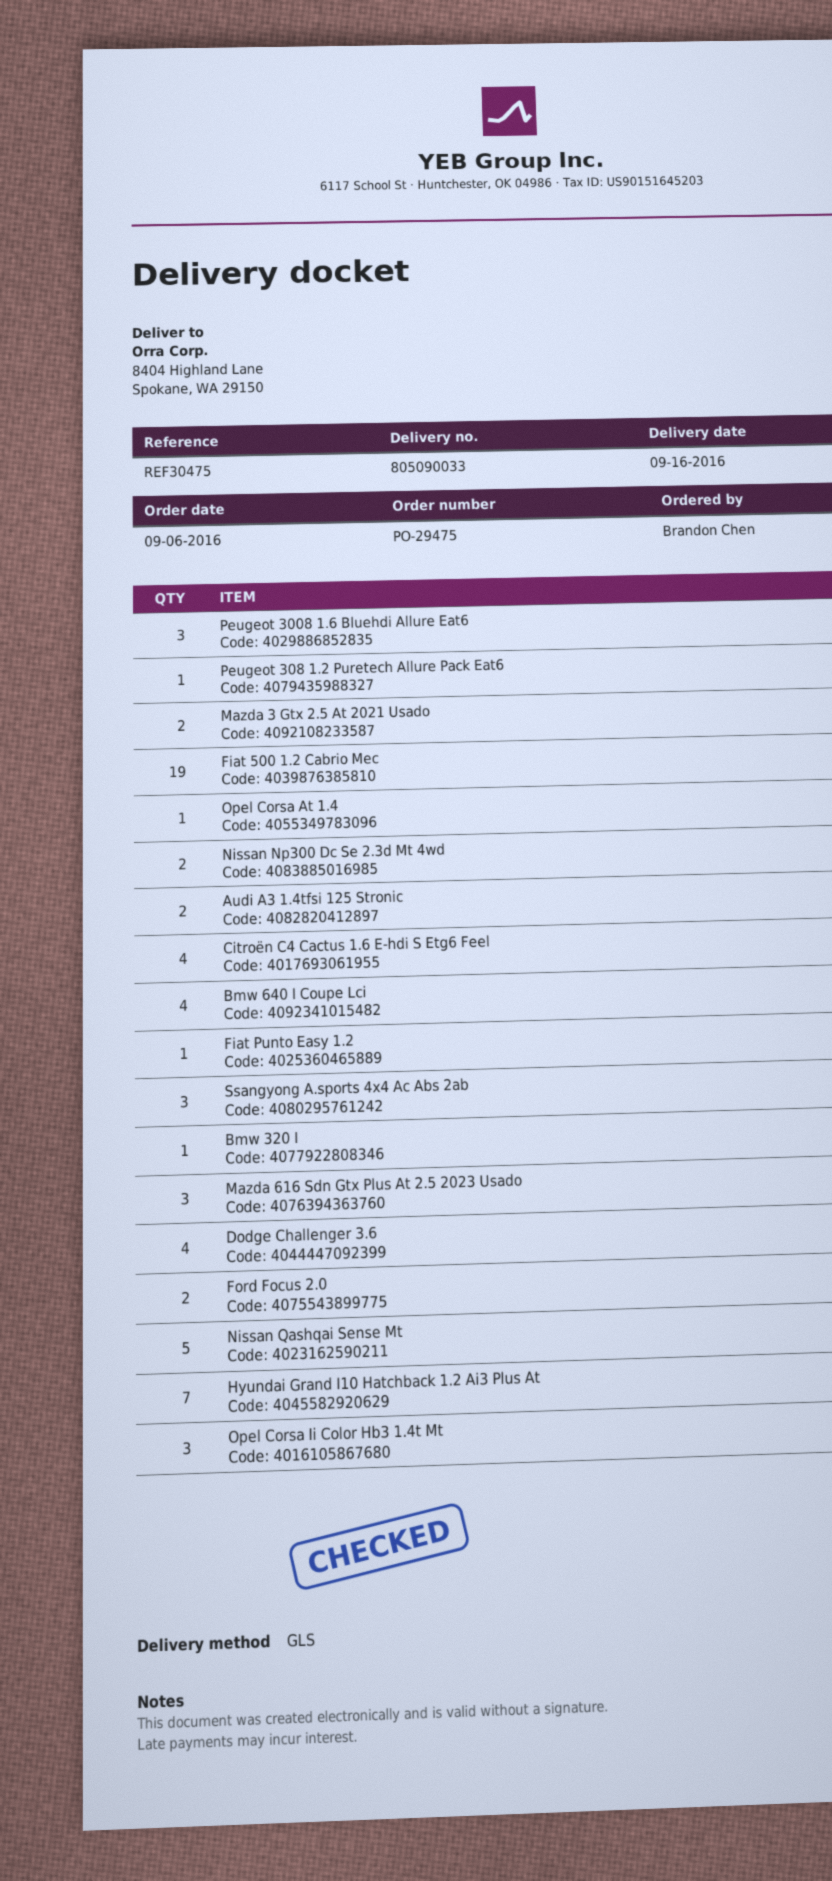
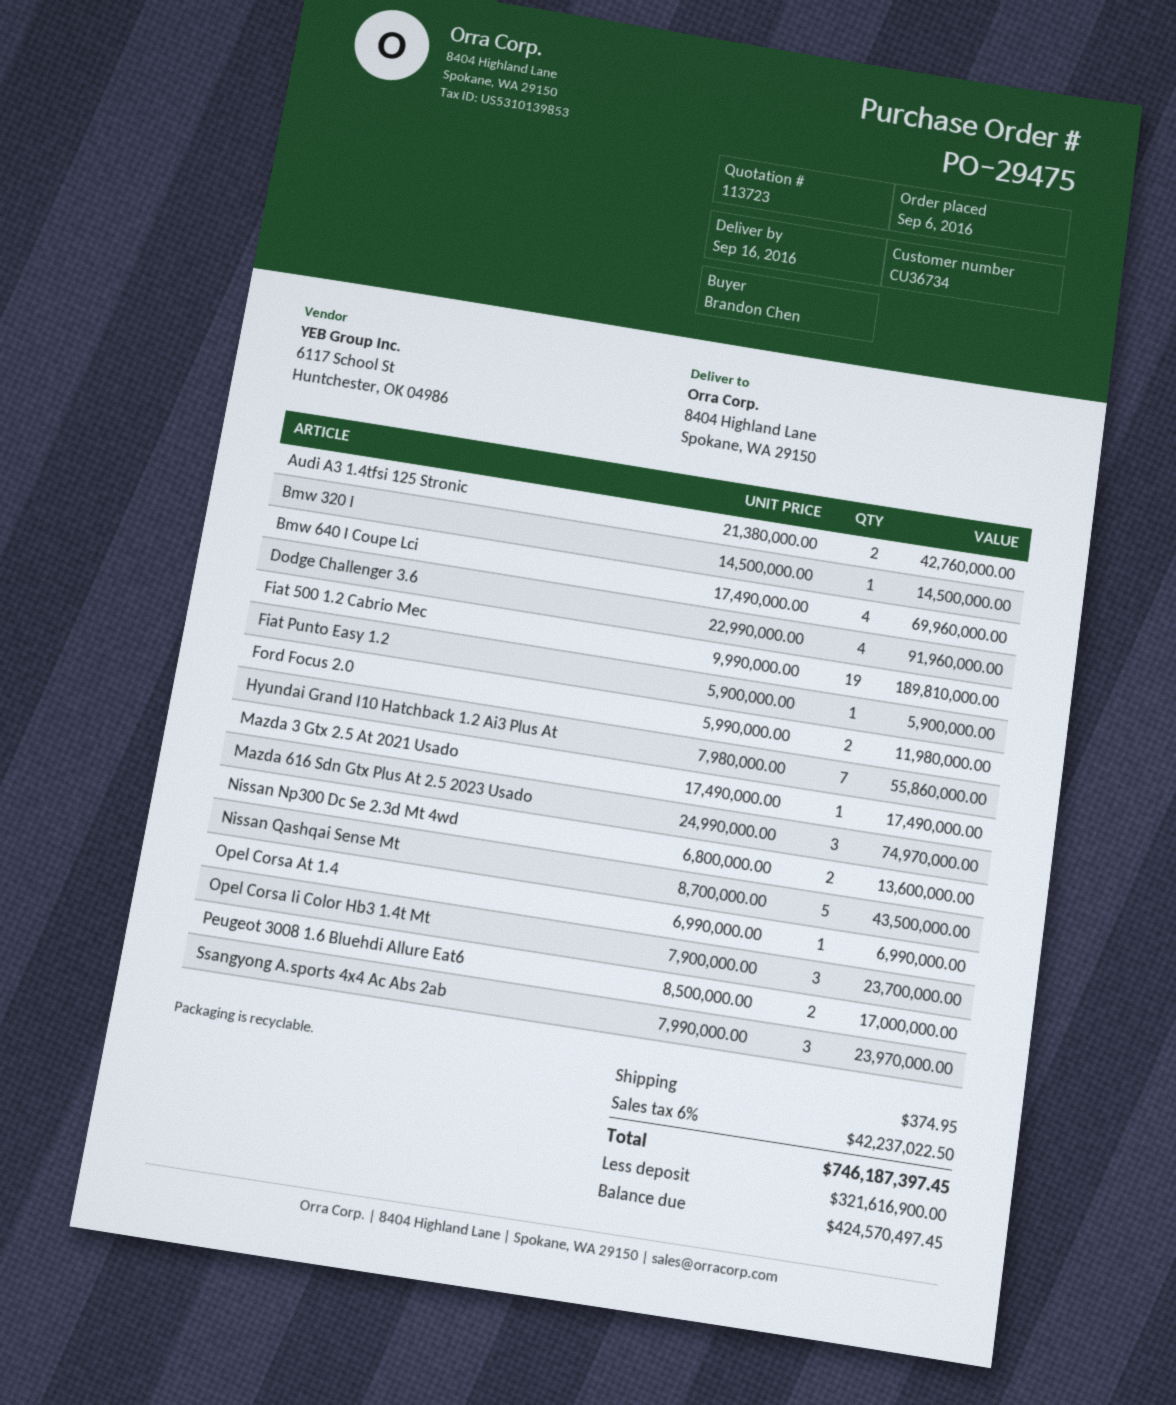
Peugeot 3008 1.6 Bluehdi Allure Eat6: 3 -> 2
Peugeot 308 1.2 Puretech Allure Pack Eat6: 1 -> none
Mazda 3 Gtx 2.5 At 2021 Usado: 2 -> 1
Citroën C4 Cactus 1.6 E-hdi S Etg6 Feel: 4 -> none

